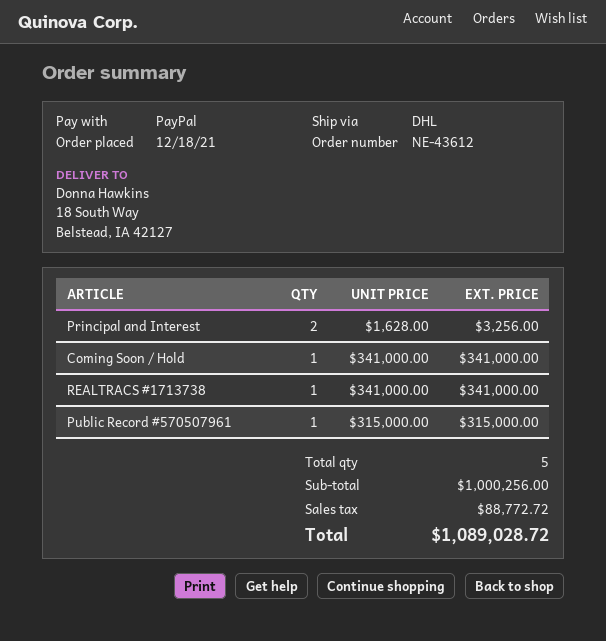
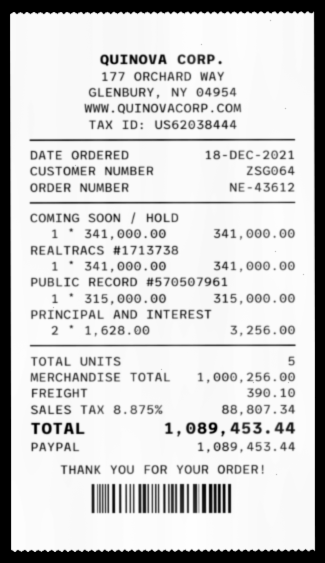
shipping: none -> 390.10
tax: 88772.72 -> 88807.34
total: 1089028.72 -> 1089453.44

